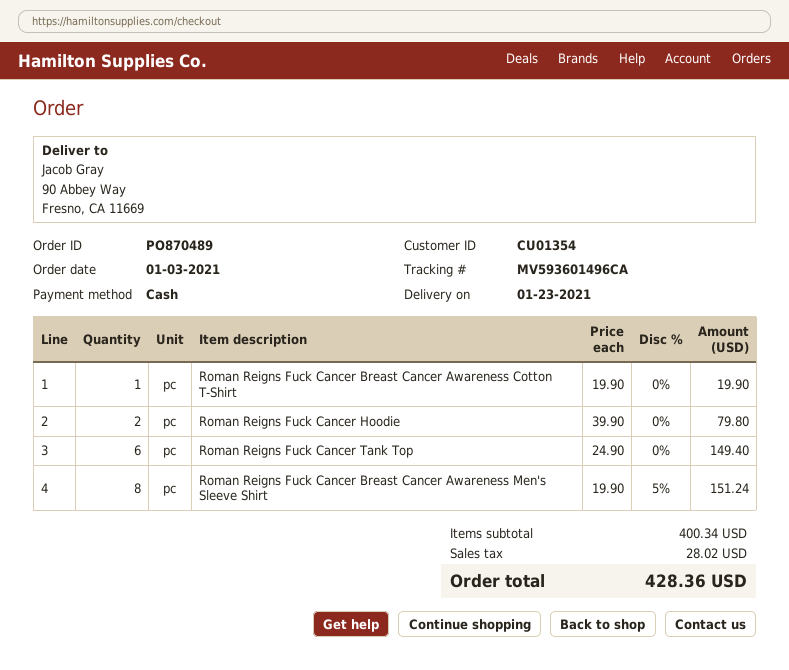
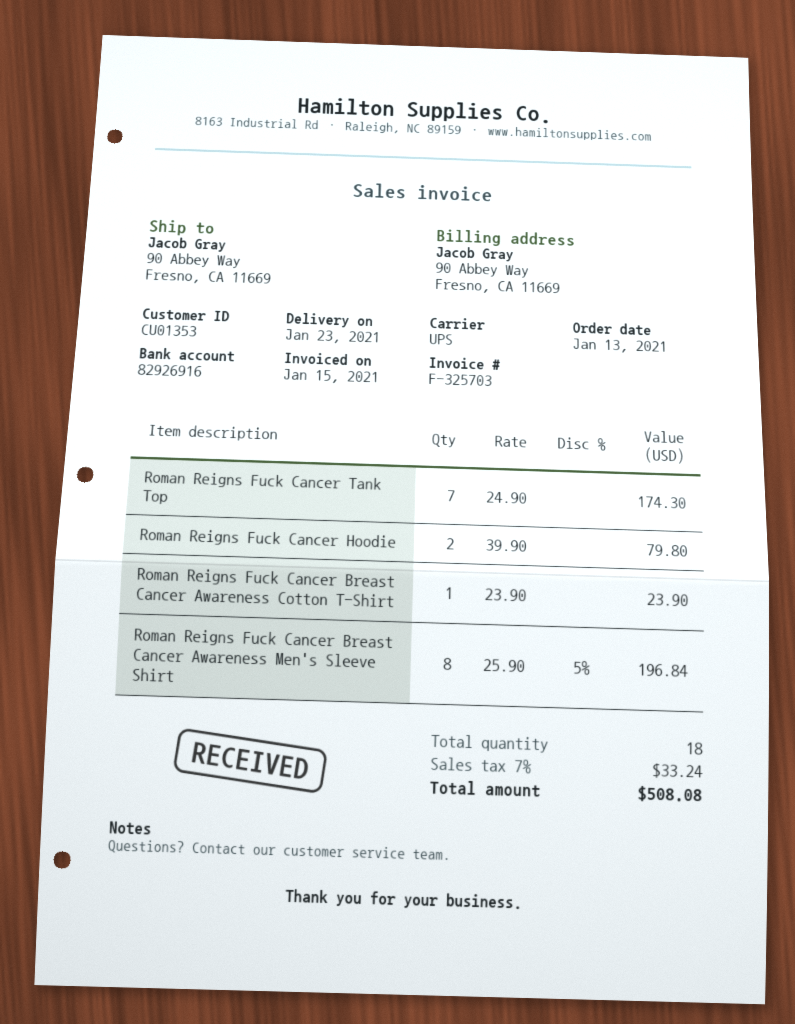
order date: 2021-01-03 -> 2021-01-13
customer number: CU01354 -> CU01353
Roman Reigns Fuck Cancer Breast Cancer Awareness Cotton T-Shirt: 1 x 19.90 = 19.90 -> 1 x 23.90 = 23.90
Roman Reigns Fuck Cancer Tank Top: 6 x 24.90 = 149.40 -> 7 x 24.90 = 174.30
Roman Reigns Fuck Cancer Breast Cancer Awareness Men's Sleeve Shirt: 8 x 19.90 - 5% = 151.24 -> 8 x 25.90 - 5% = 196.84
tax: 28.02 -> 33.24
total: 428.36 -> 508.08

